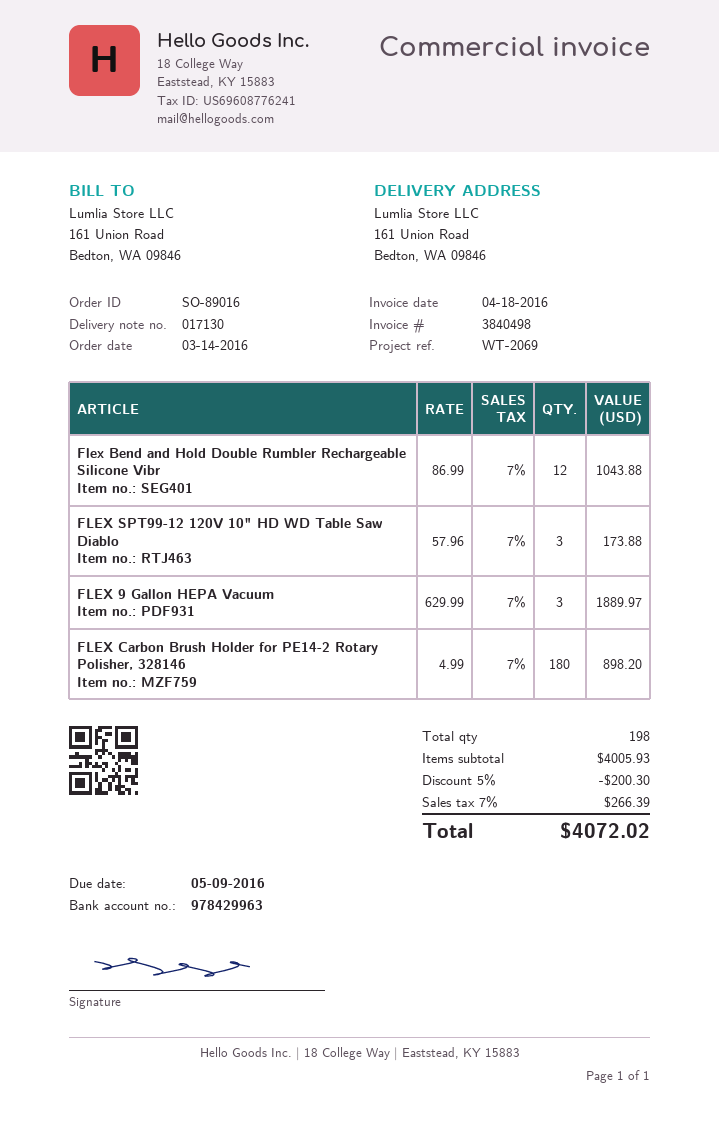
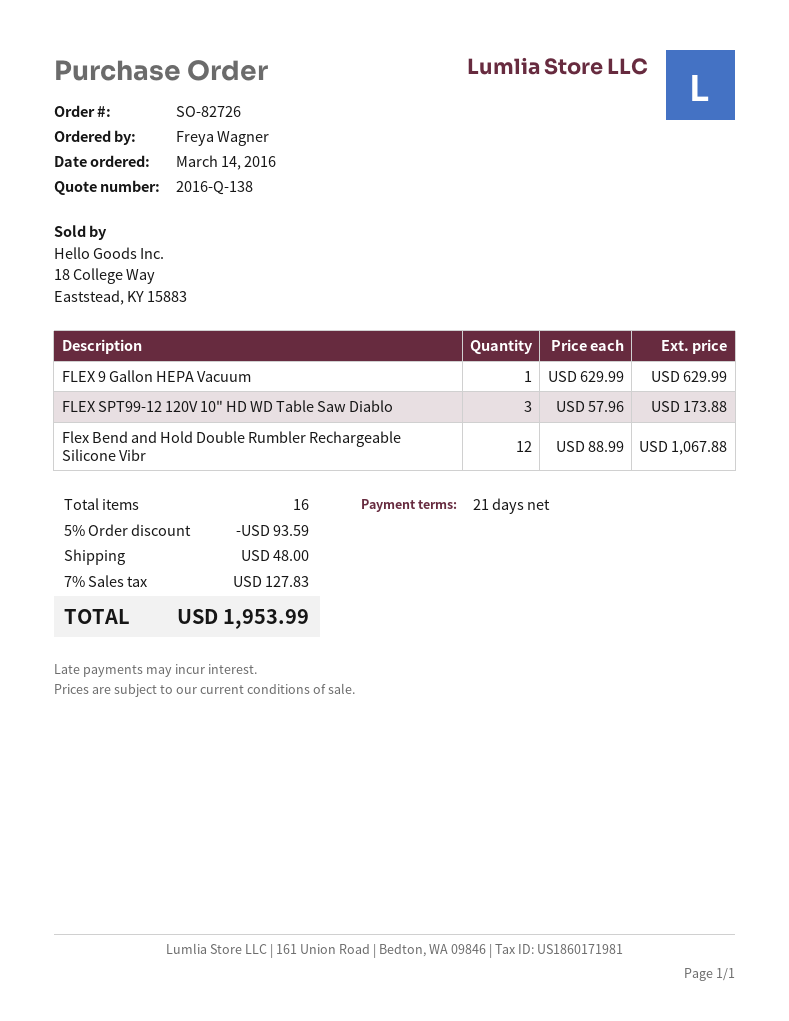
order number: SO-89016 -> SO-82726
Flex Bend and Hold Double Rumbler Rechargeable Silicone Vibr: 12 x 86.99 = 1043.88 -> 12 x 88.99 = 1067.88
FLEX 9 Gallon HEPA Vacuum: 3 x 629.99 = 1889.97 -> 1 x 629.99 = 629.99
FLEX Carbon Brush Holder for PE14-2 Rotary Polisher, 328146: 180 x 4.99 = 898.20 -> none
total quantity: 198 -> 16
discount: 5% = 200.30 -> 5% = 93.59
shipping: none -> 48.00
tax: 7% = 266.39 -> 7% = 127.83
total: 4072.02 -> 1953.99

